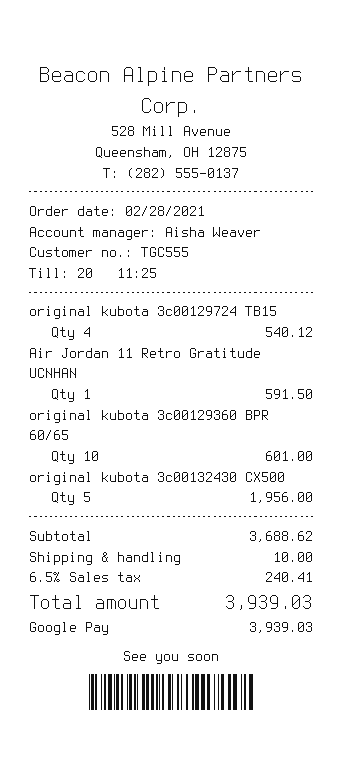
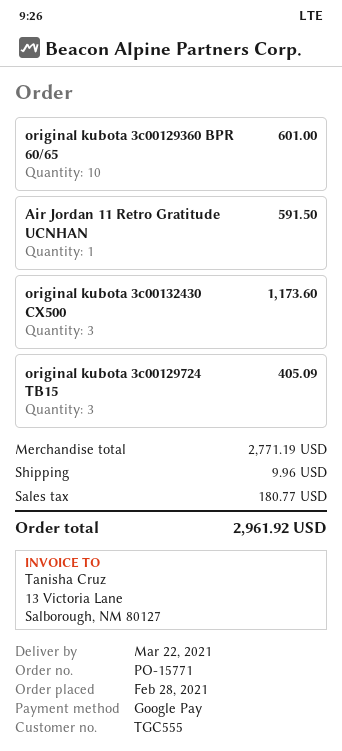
original kubota 3c00129724 TB15: 4 for 540.12 -> 3 for 405.09
original kubota 3c00132430 CX500: 5 for 1956.00 -> 3 for 1173.60
subtotal: 3688.62 -> 2771.19
shipping: 10.00 -> 9.96
tax: 240.41 -> 180.77
total: 3939.03 -> 2961.92

